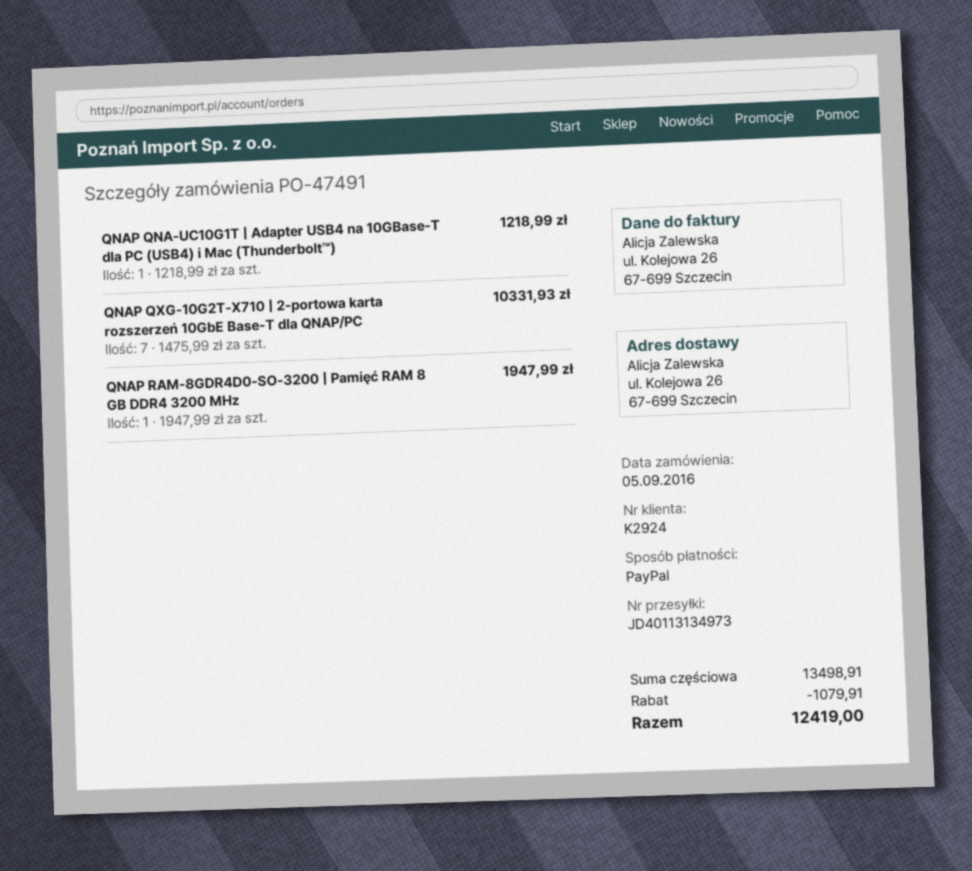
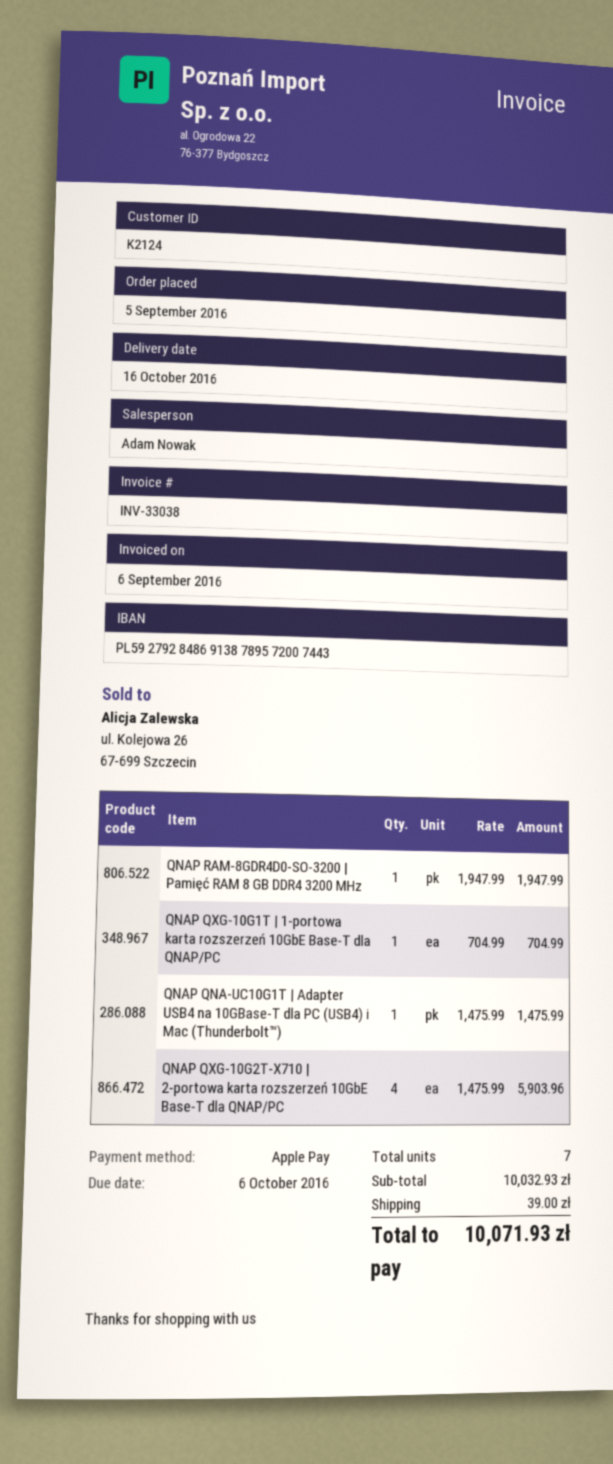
customer number: K2924 -> K2124
payment method: PayPal -> Apple Pay
QNAP QNA-UC10G1T | Adapter USB4 na 10GBase-T dla PC (USB4) i Mac (Thunderbolt™): 1 x 1218.99 = 1218.99 -> 1 x 1475.99 = 1475.99
QNAP QXG-10G2T-X710 | 2-portowa karta rozszerzeń 10GbE Base-T dla QNAP/PC: 7 x 1475.99 = 10331.93 -> 4 x 1475.99 = 5903.96
QNAP QXG-10G1T | 1-portowa karta rozszerzeń 10GbE Base-T dla QNAP/PC: none -> 1 x 704.99 = 704.99
subtotal: 13498.91 -> 10032.93
discount: 1079.91 -> none
shipping: none -> 39.00
total: 12419.00 -> 10071.93

